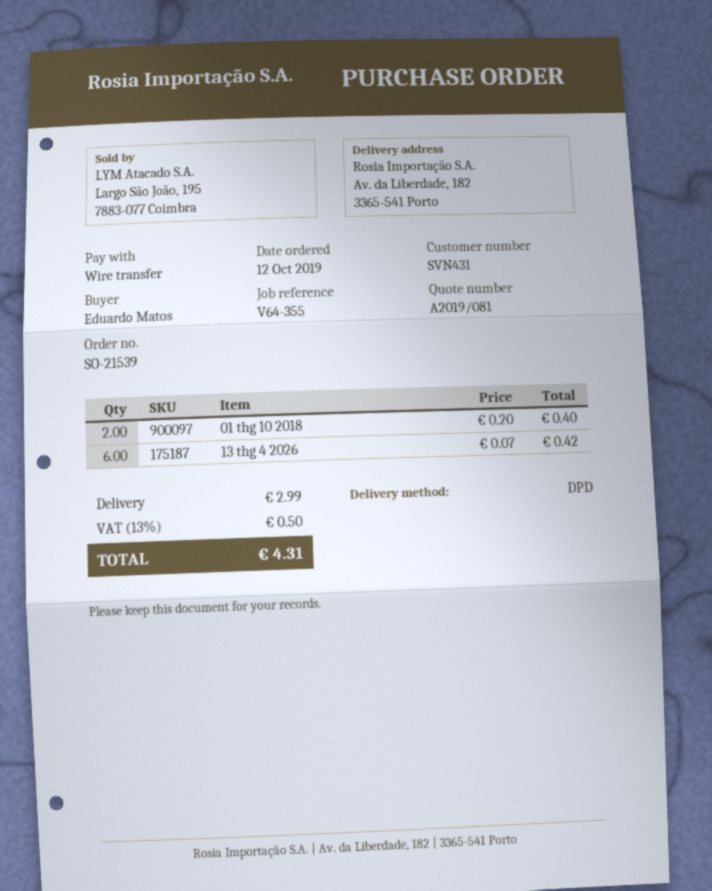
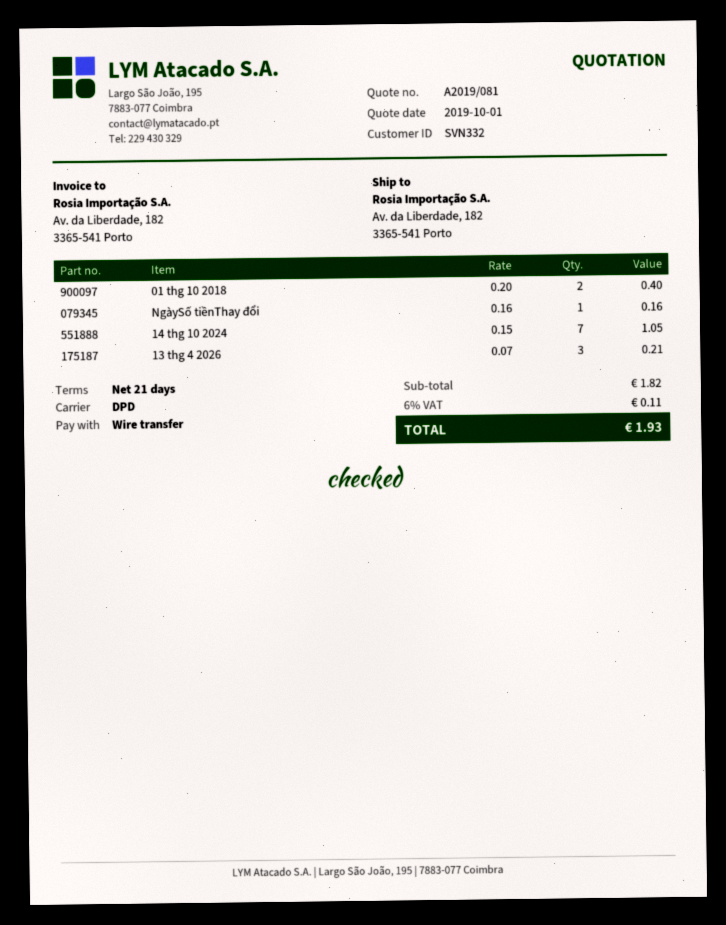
customer number: SVN431 -> SVN332
13 thg 4 2026: 6 x 0.07 = 0.42 -> 3 x 0.07 = 0.21
NgàySố tiềnThay đổi: none -> 1 x 0.16 = 0.16
14 thg 10 2024: none -> 7 x 0.15 = 1.05
shipping: 2.99 -> none
tax: 13% = 0.50 -> 6% = 0.11
total: 4.31 -> 1.93

